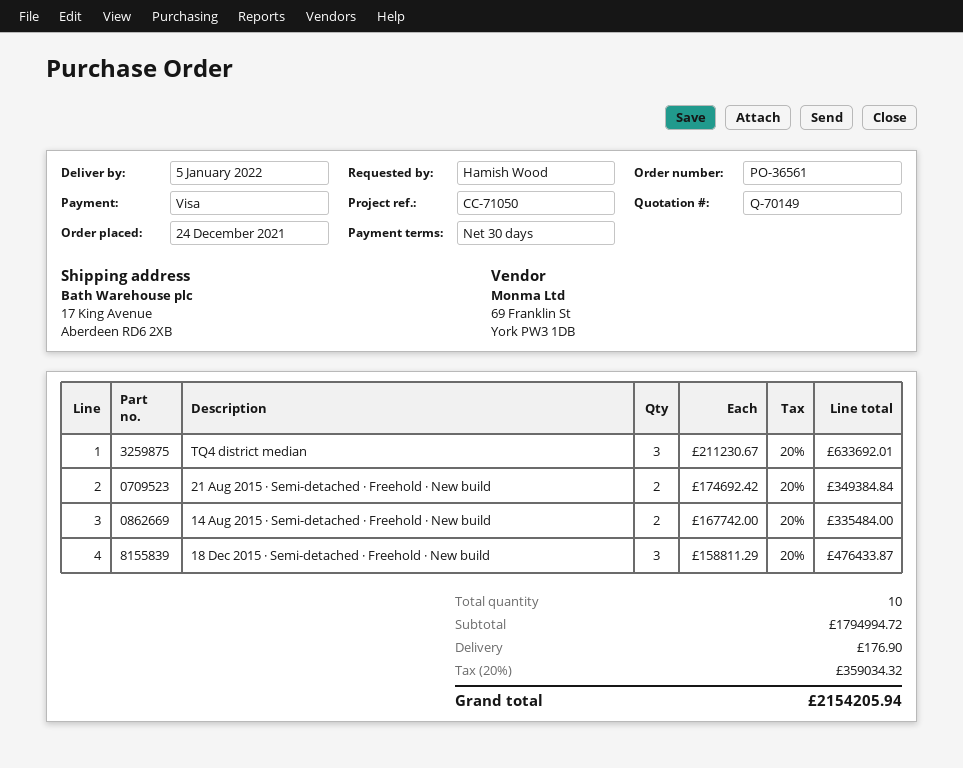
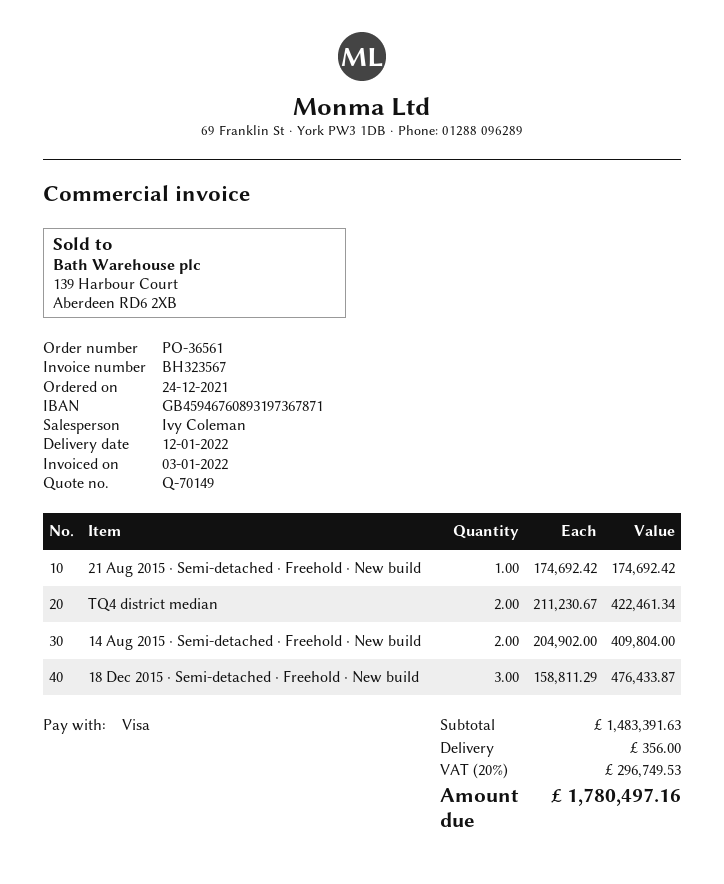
delivery date: 2022-01-05 -> 2022-01-12
TQ4 district median: 3 x 211230.67 = 633692.01 -> 2 x 211230.67 = 422461.34
21 Aug 2015 · Semi-detached · Freehold · New build: 2 x 174692.42 = 349384.84 -> 1 x 174692.42 = 174692.42
14 Aug 2015 · Semi-detached · Freehold · New build: 2 x 167742.00 = 335484.00 -> 2 x 204902.00 = 409804.00
subtotal: 1794994.72 -> 1483391.63
shipping: 176.90 -> 356.00
tax: 20% = 359034.32 -> 20% = 296749.53
total: 2154205.94 -> 1780497.16

